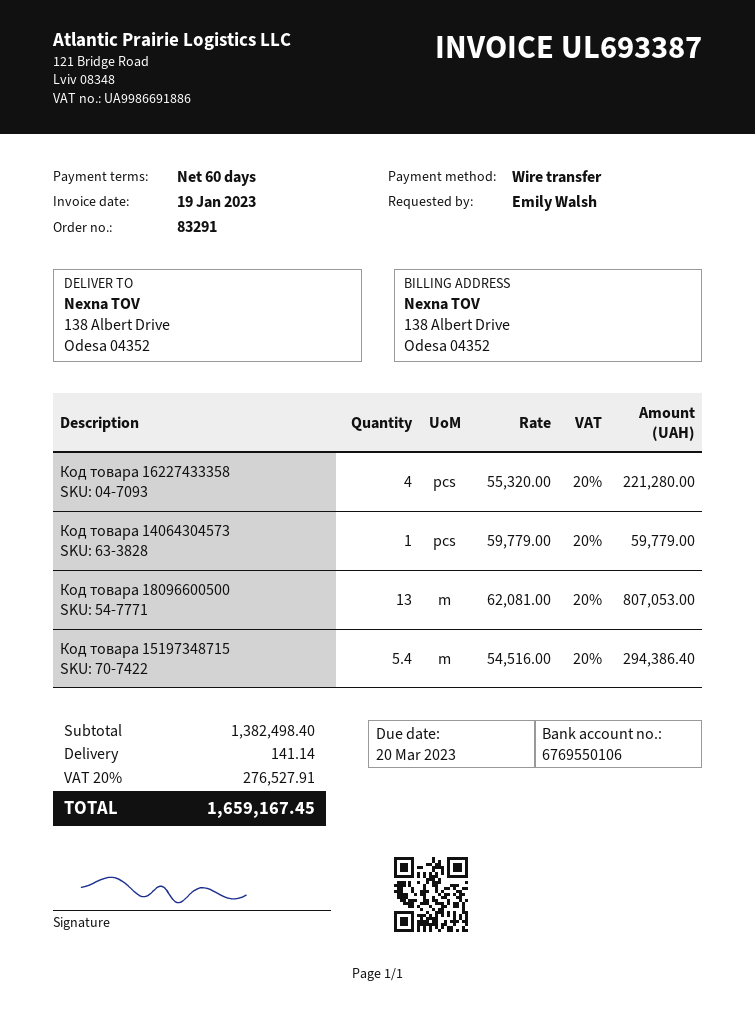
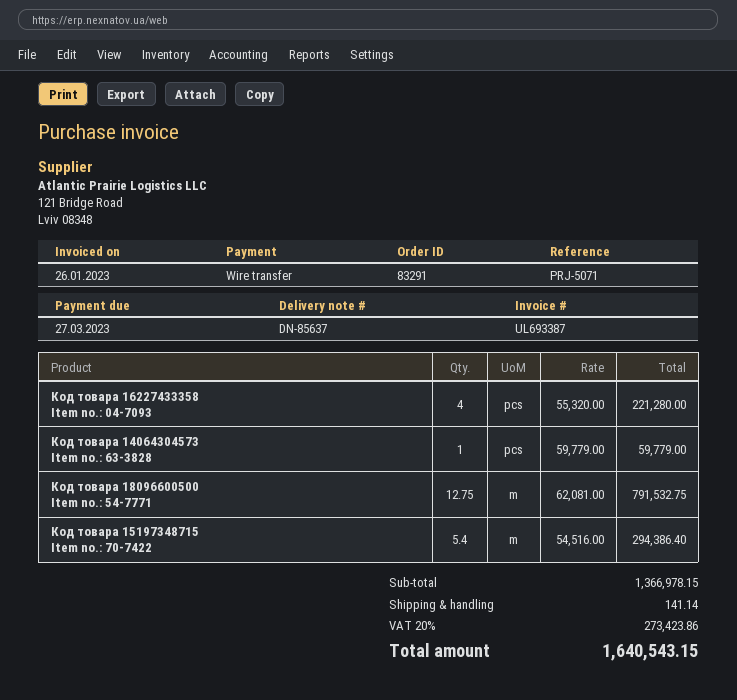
invoice date: 2023-01-19 -> 2023-01-26
due date: 2023-03-20 -> 2023-03-27
Код товара 18096600500: 13 x 62081.00 = 807053.00 -> 12.75 x 62081.00 = 791532.75
subtotal: 1382498.40 -> 1366978.15
tax: 20% = 276527.91 -> 20% = 273423.86
total: 1659167.45 -> 1640543.15

